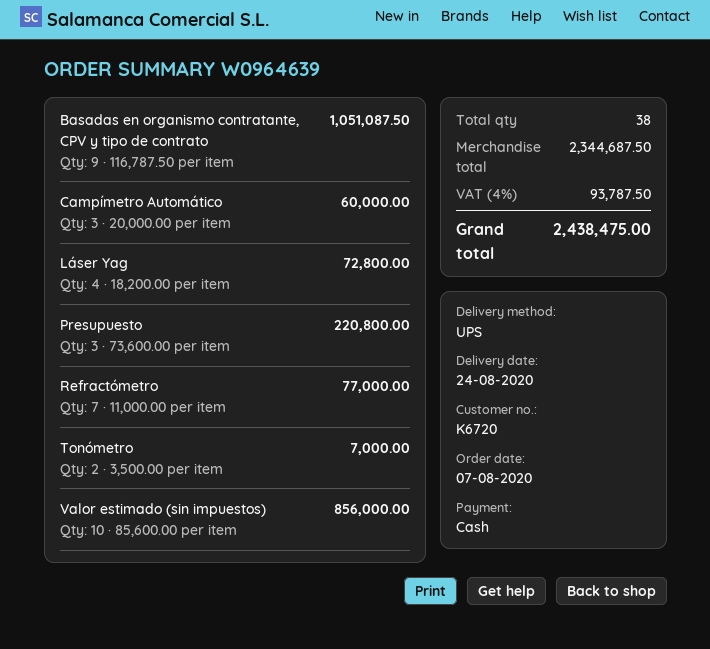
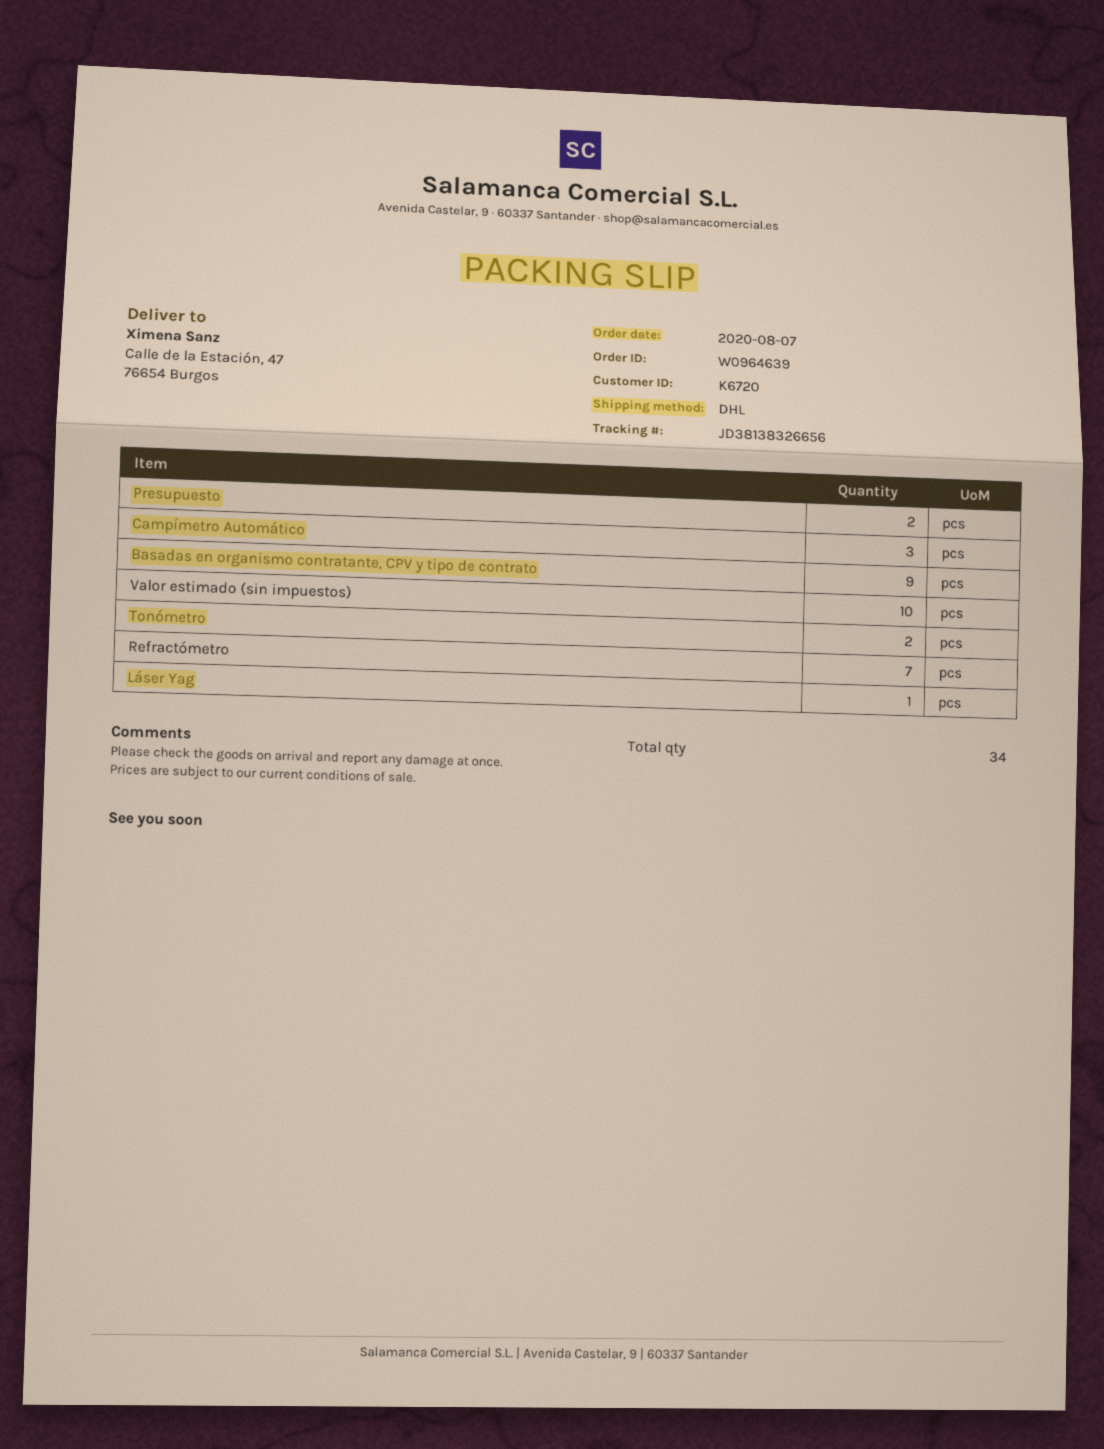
shipping method: UPS -> DHL
Láser Yag: 4 -> 1
Presupuesto: 3 -> 2
total quantity: 38 -> 34

